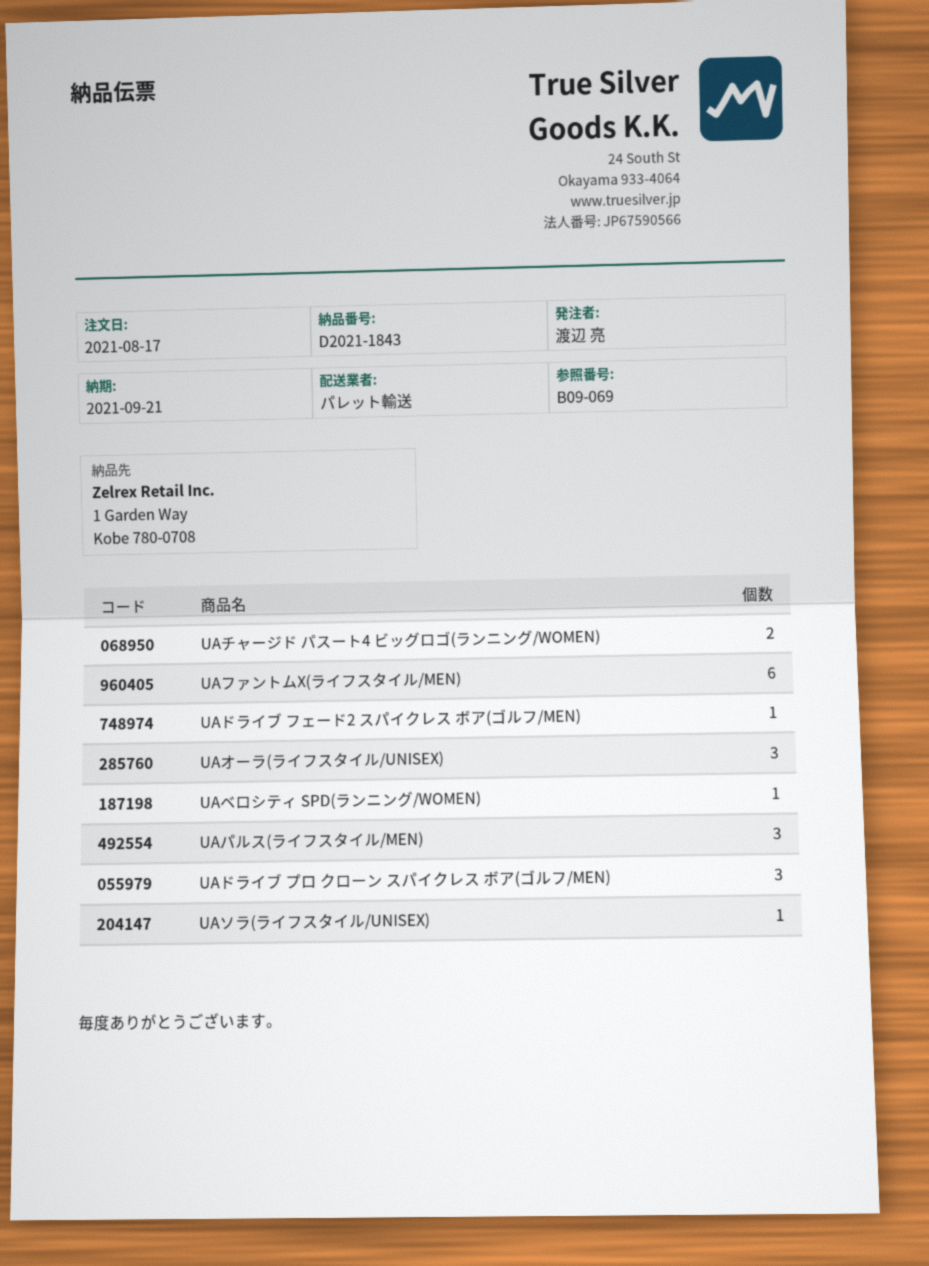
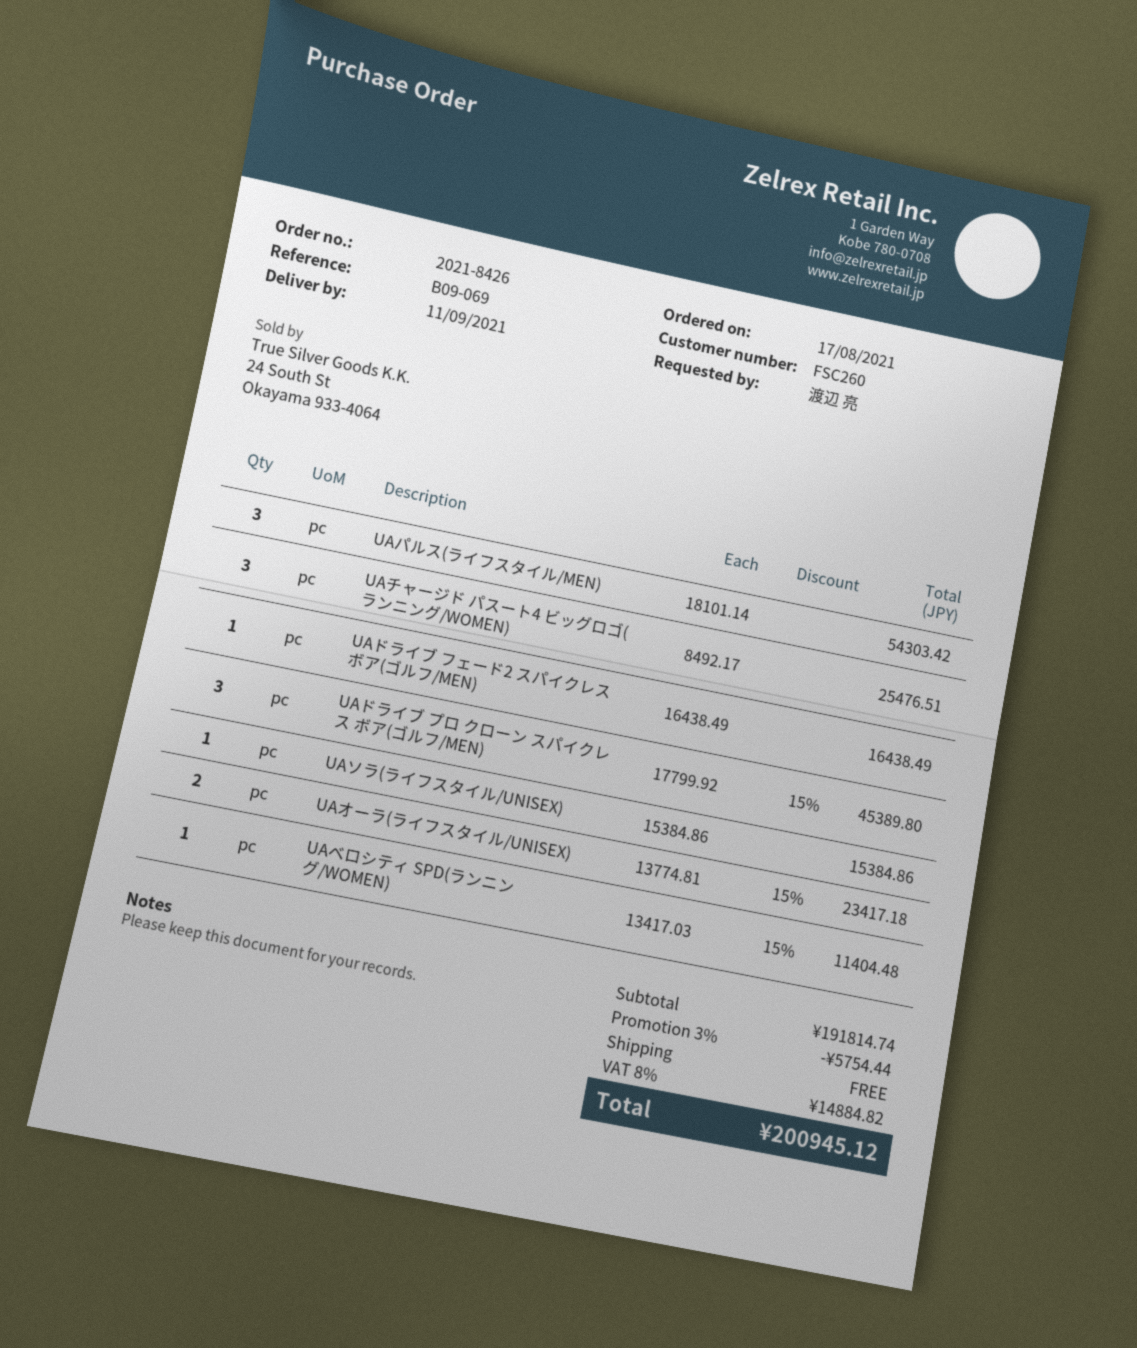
delivery date: 2021-09-21 -> 2021-09-11
UAチャージド パスート4 ビッグロゴ(ランニング/WOMEN): 2 -> 3
UAファントムX(ライフスタイル/MEN): 6 -> none
UAオーラ(ライフスタイル/UNISEX): 3 -> 2

